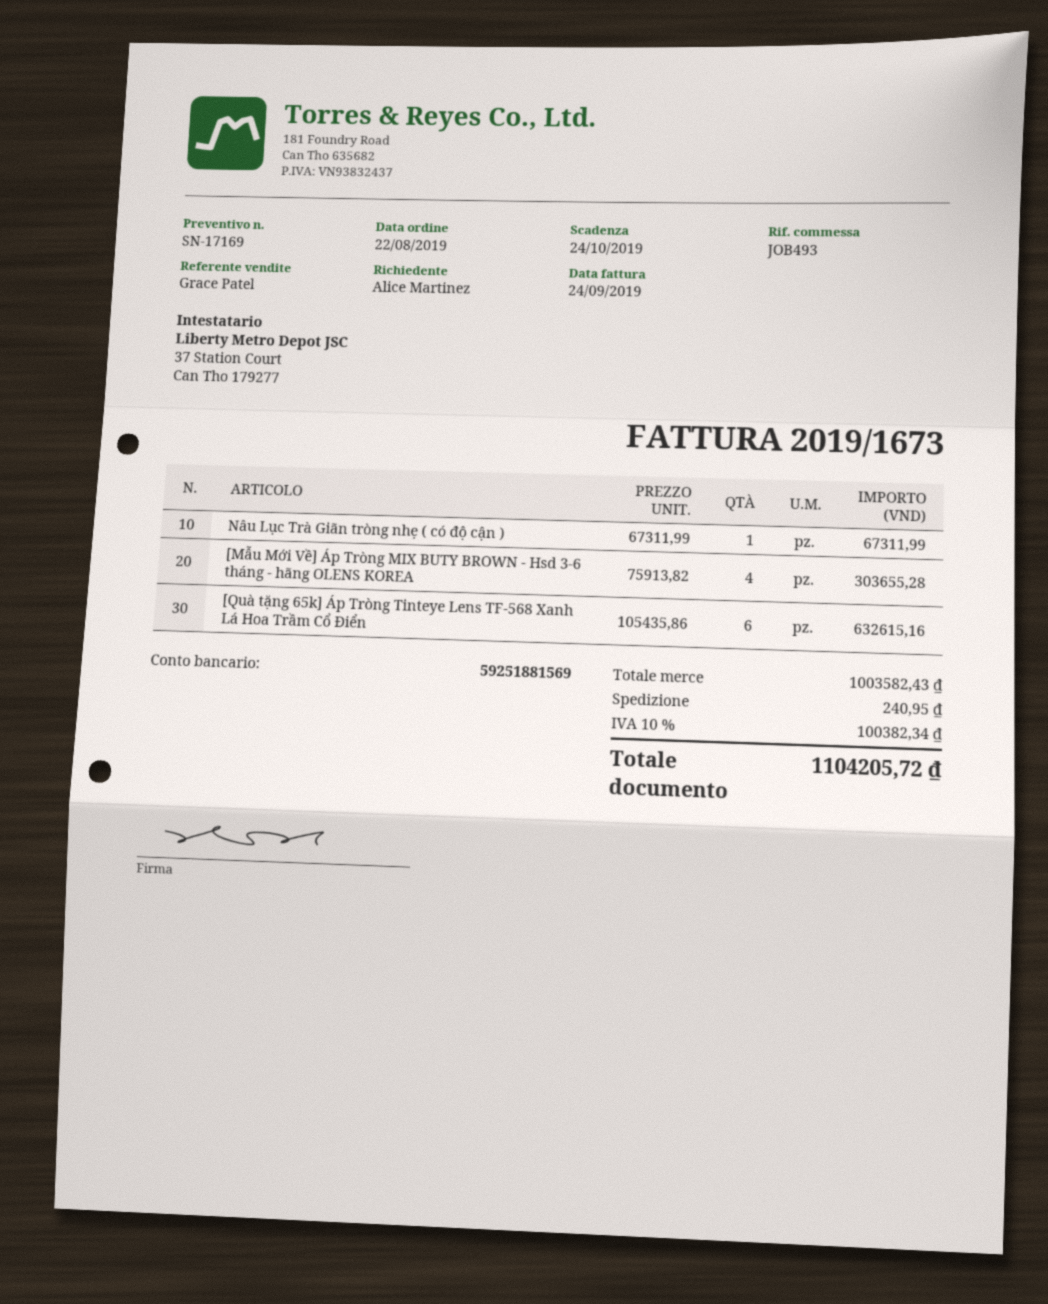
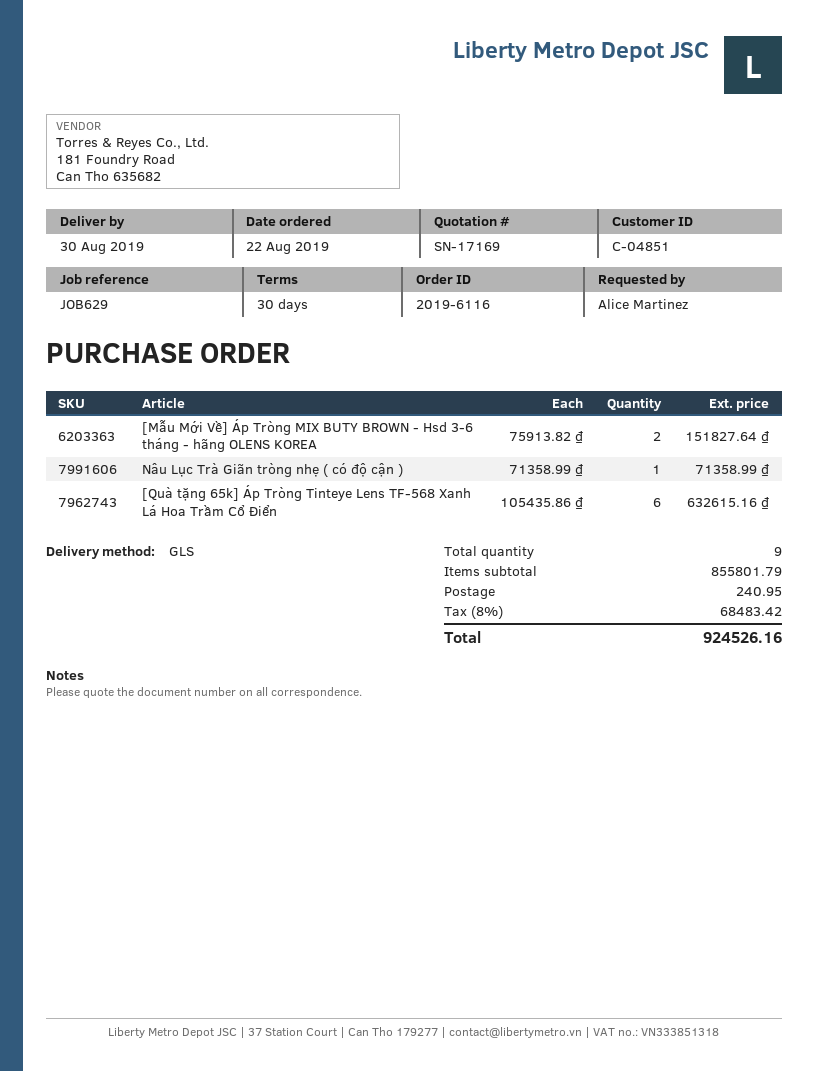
reference: JOB493 -> JOB629
Nâu Lục Trà Giãn tròng nhẹ ( có độ cận ): 1 x 67311.99 = 67311.99 -> 1 x 71358.99 = 71358.99
[Mẫu Mới Về] Áp Tròng MIX BUTY BROWN - Hsd 3-6 tháng - hãng OLENS KOREA: 4 x 75913.82 = 303655.28 -> 2 x 75913.82 = 151827.64
subtotal: 1003582.43 -> 855801.79
tax: 10% = 100382.34 -> 8% = 68483.42
total: 1104205.72 -> 924526.16

